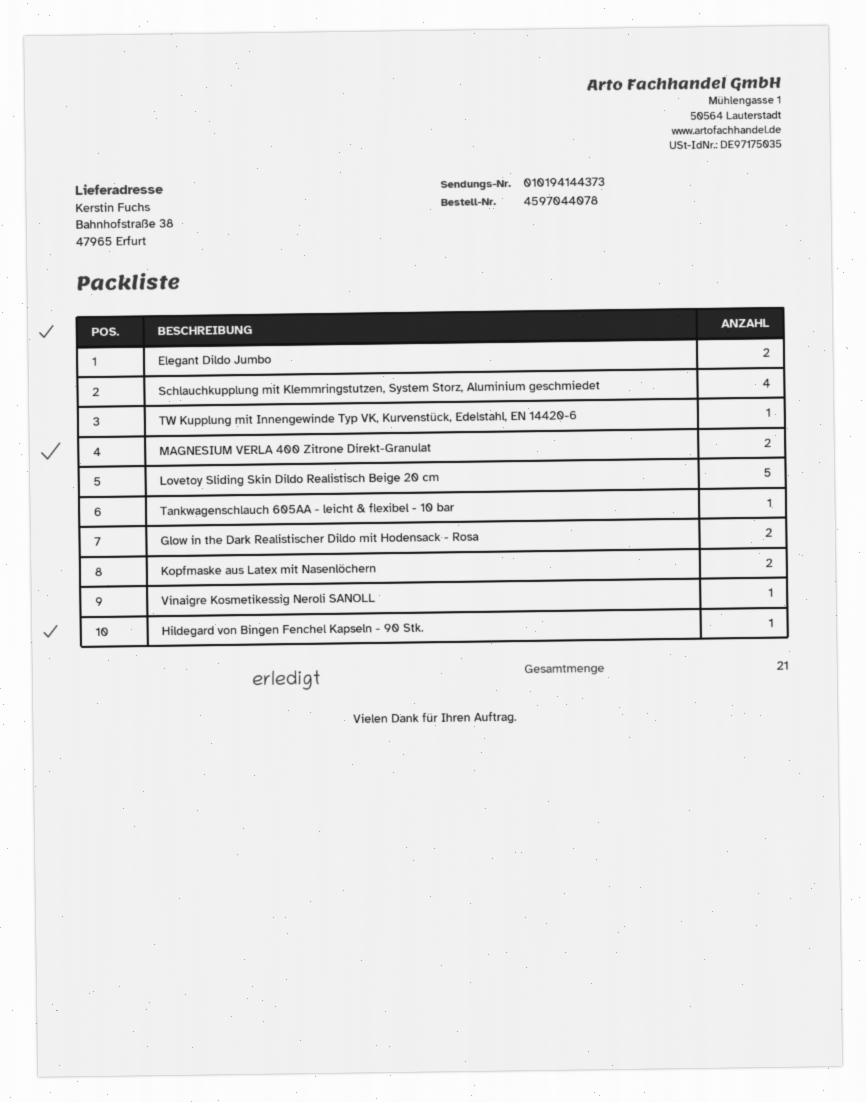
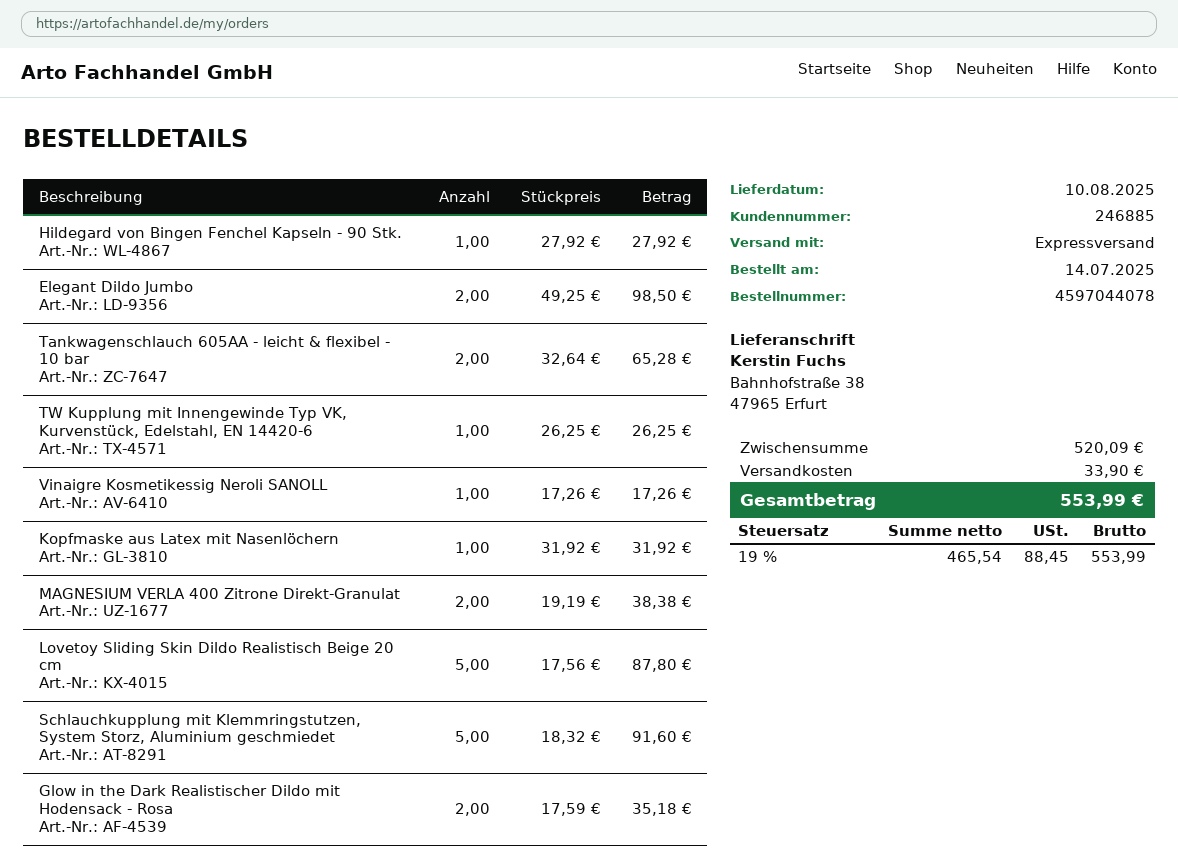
Schlauchkupplung mit Klemmringstutzen, System Storz, Aluminium geschmiedet: 4 -> 5
Tankwagenschlauch 605AA - leicht & flexibel - 10 bar: 1 -> 2
Kopfmaske aus Latex mit Nasenlöchern: 2 -> 1

